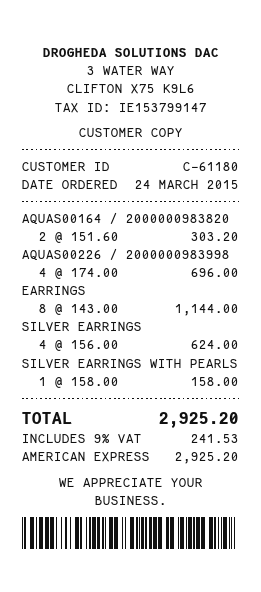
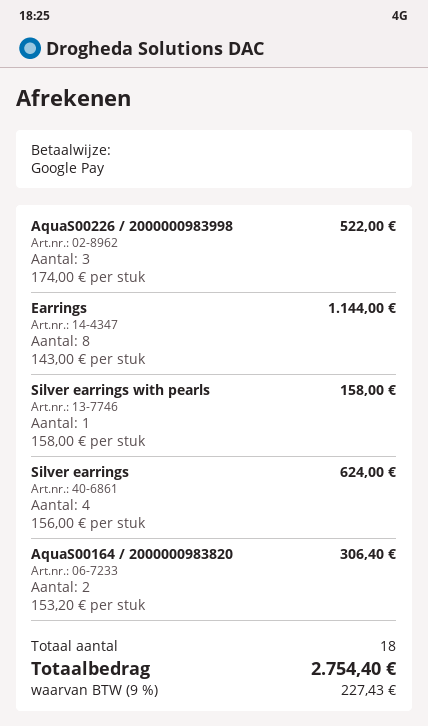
payment method: American Express -> Google Pay
AQUAS00164 / 2000000983820: 2 x 151.60 = 303.20 -> 2 x 153.20 = 306.40
AQUAS00226 / 2000000983998: 4 x 174.00 = 696.00 -> 3 x 174.00 = 522.00
tax: 9% = 241.53 -> 9% = 227.43
total: 2925.20 -> 2754.40

